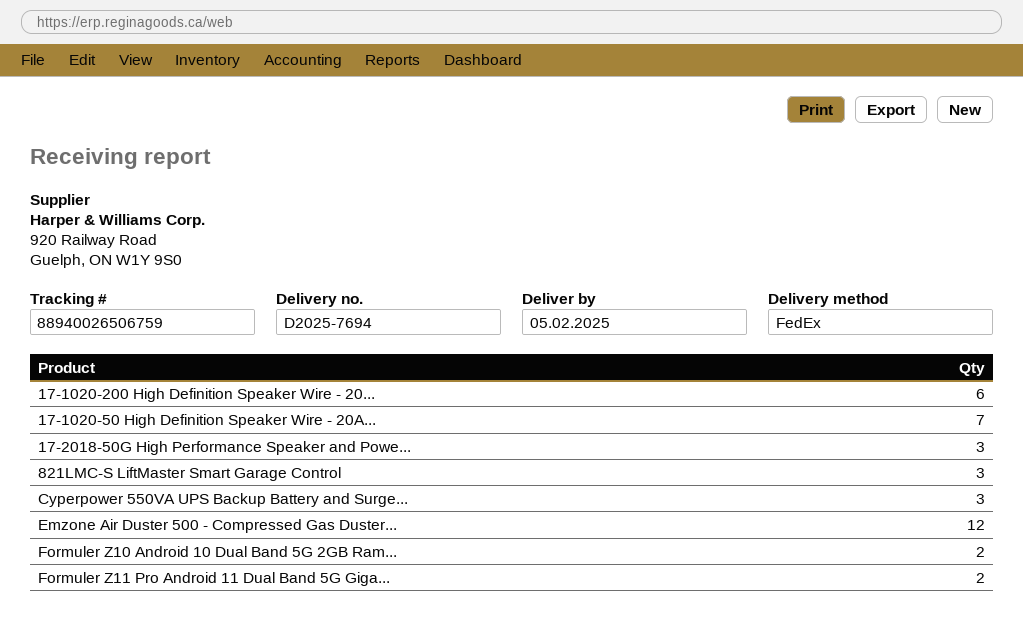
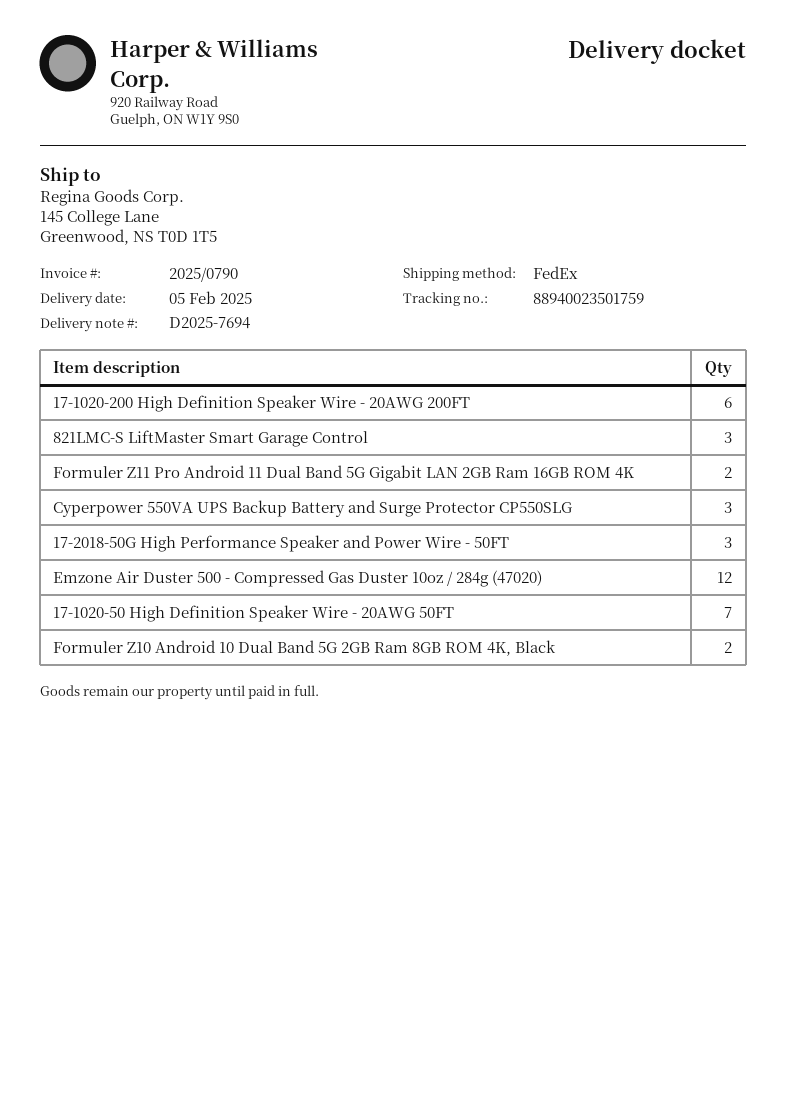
tracking number: 88940026506759 -> 88940023501759

